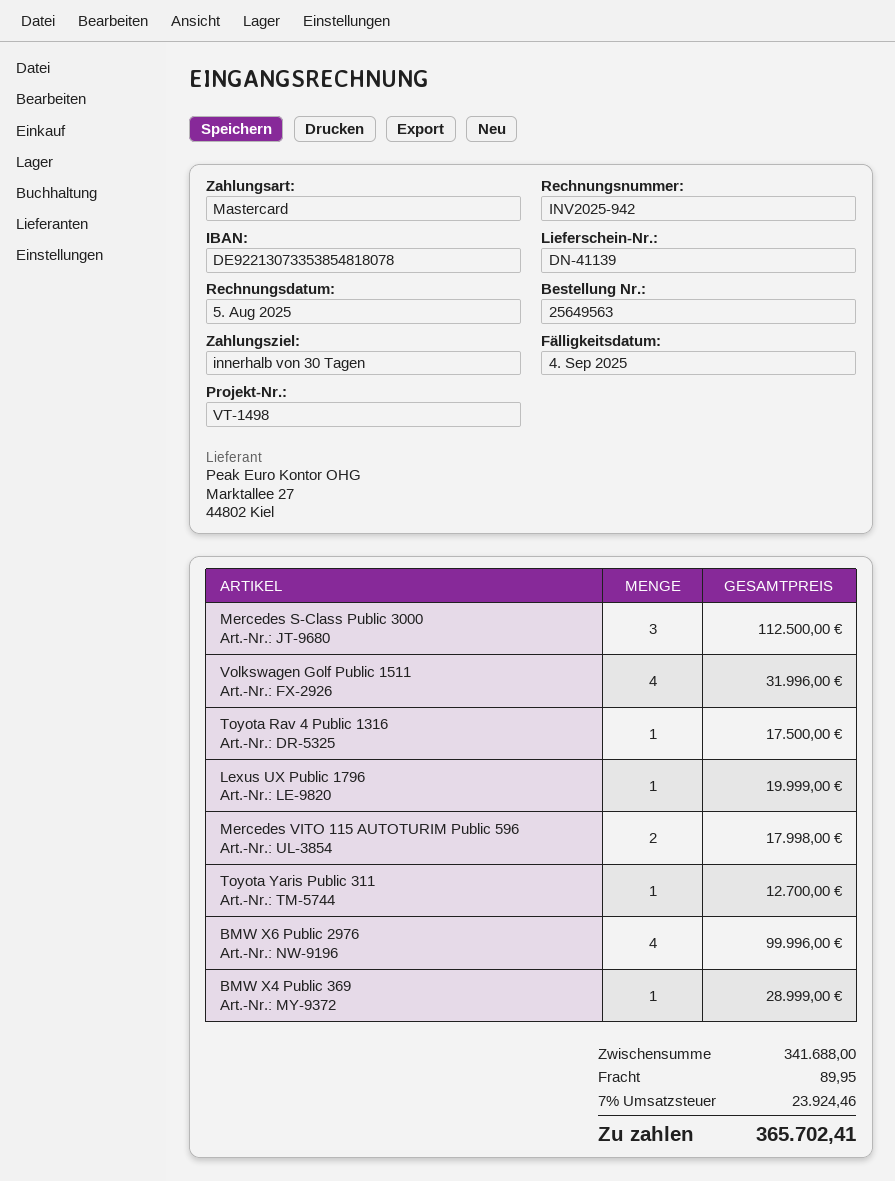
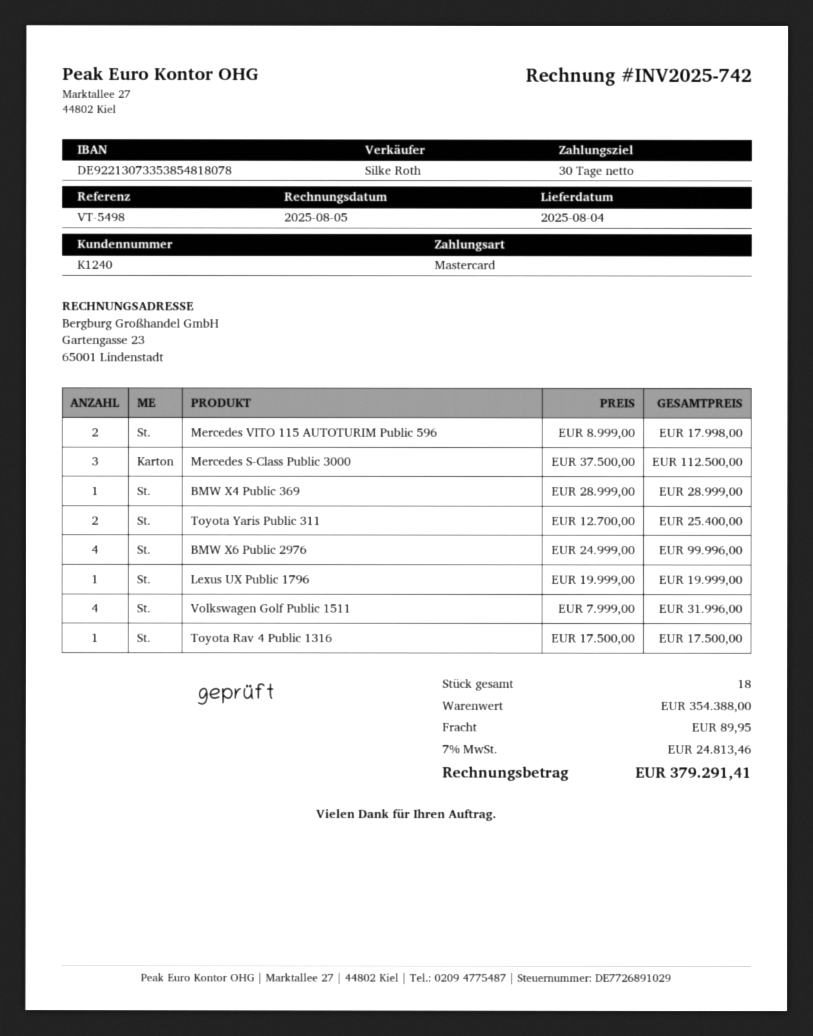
invoice number: INV2025-942 -> INV2025-742
reference: VT-1498 -> VT-5498
Toyota Yaris Public 311: 1 for 12700.00 -> 2 for 25400.00
subtotal: 341688.00 -> 354388.00
tax: 7% = 23924.46 -> 7% = 24813.46
total: 365702.41 -> 379291.41

